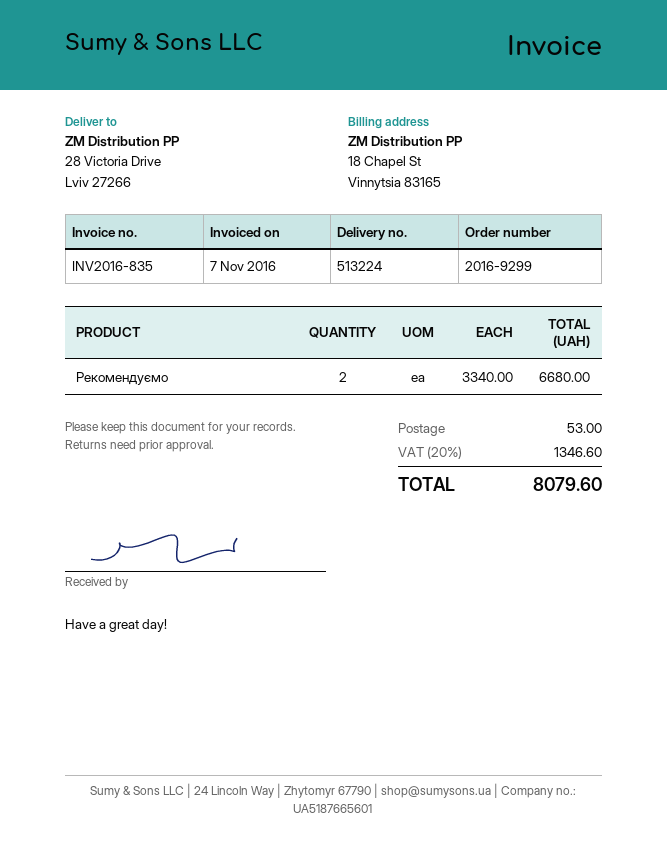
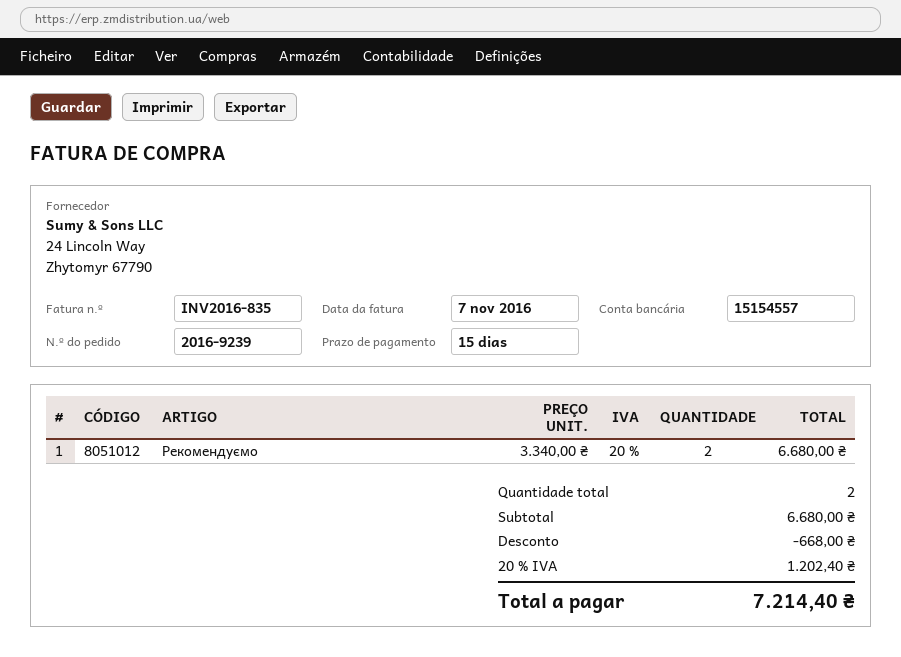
order number: 2016-9299 -> 2016-9239
discount: none -> 668.00
shipping: 53.00 -> none
tax: 20% = 1346.60 -> 20% = 1202.40
total: 8079.60 -> 7214.40

